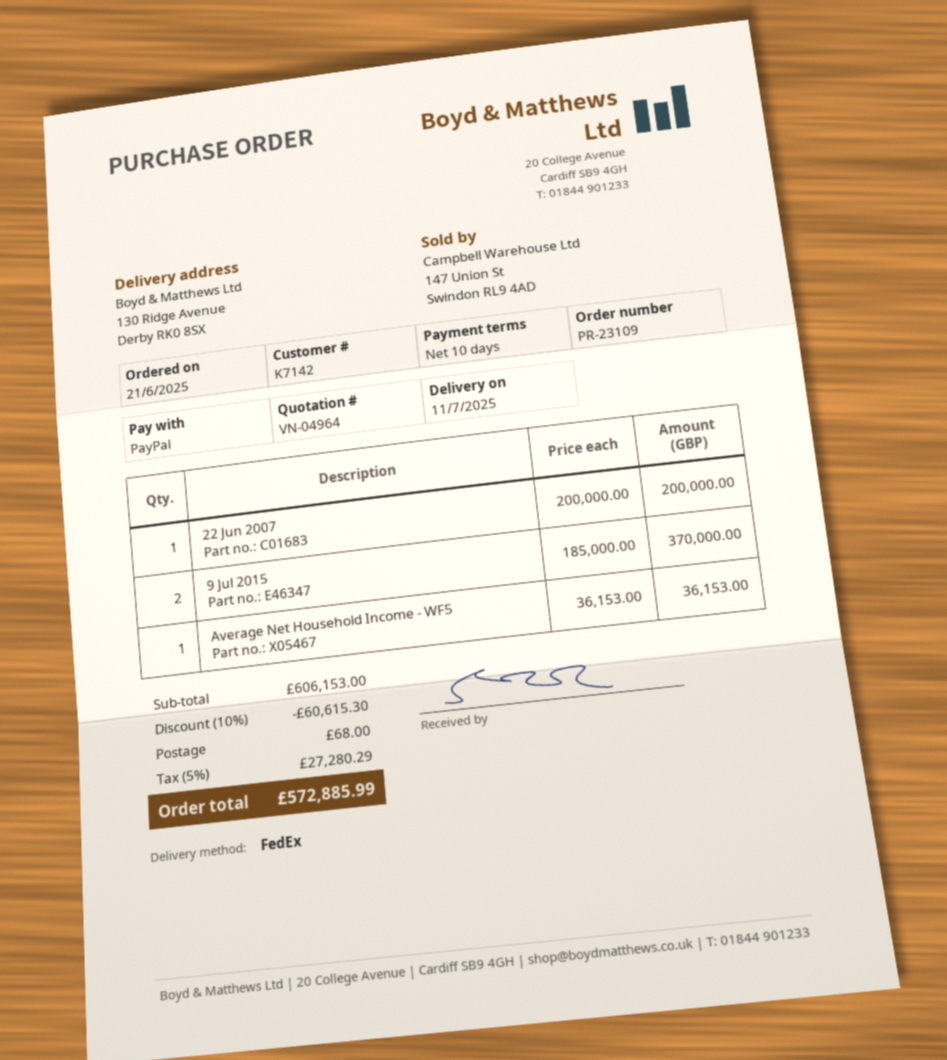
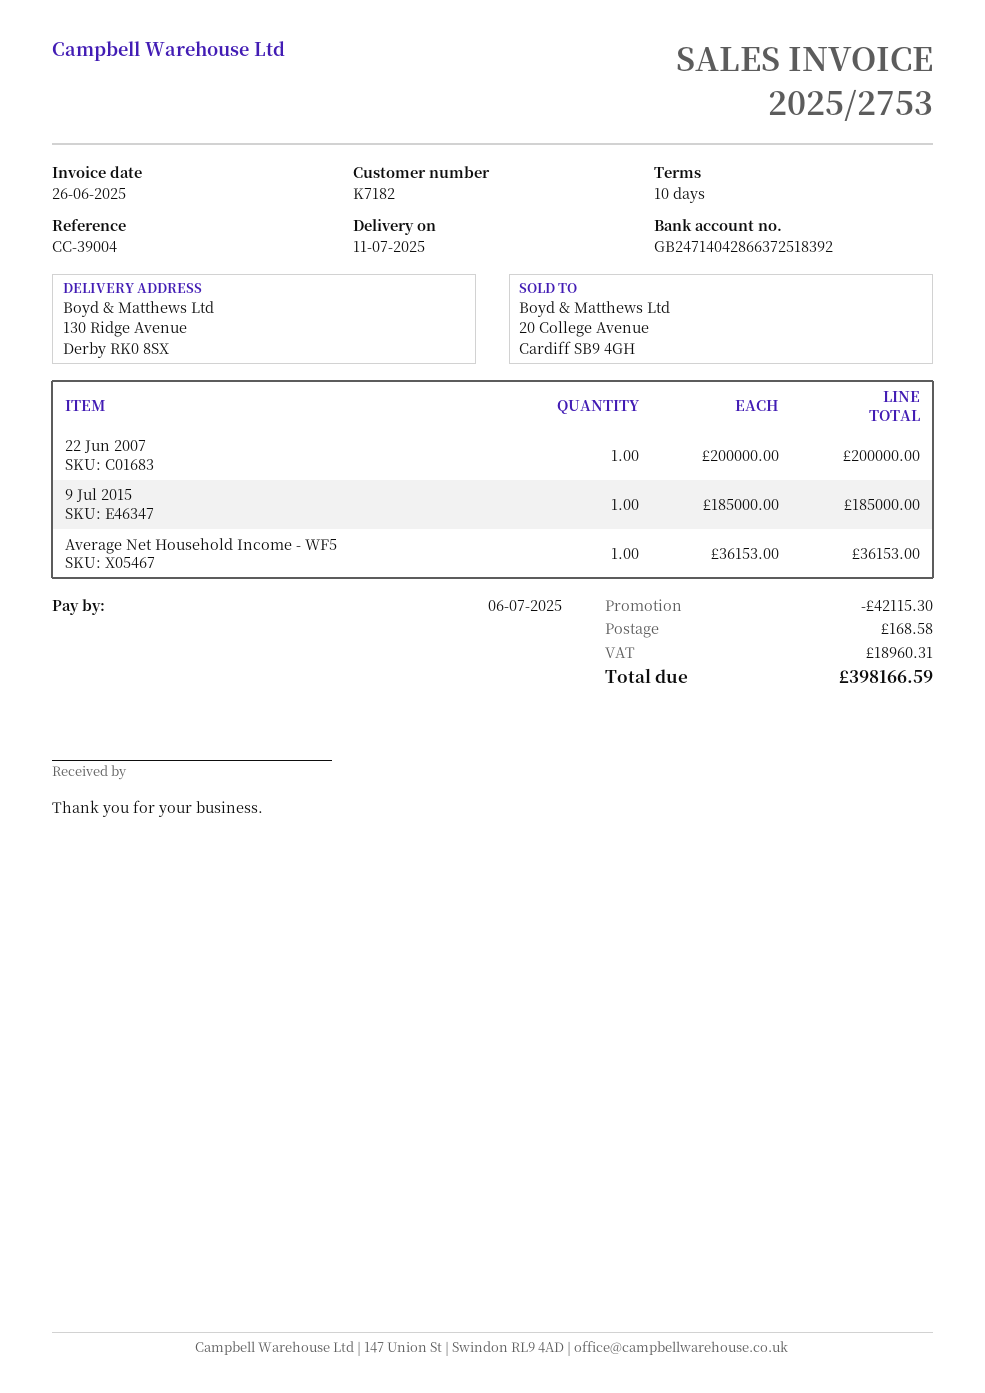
customer number: K7142 -> K7182
9 Jul 2015: 2 x 185000.00 = 370000.00 -> 1 x 185000.00 = 185000.00
discount: 60615.30 -> 42115.30
shipping: 68.00 -> 168.58
tax: 27280.29 -> 18960.31
total: 572885.99 -> 398166.59

